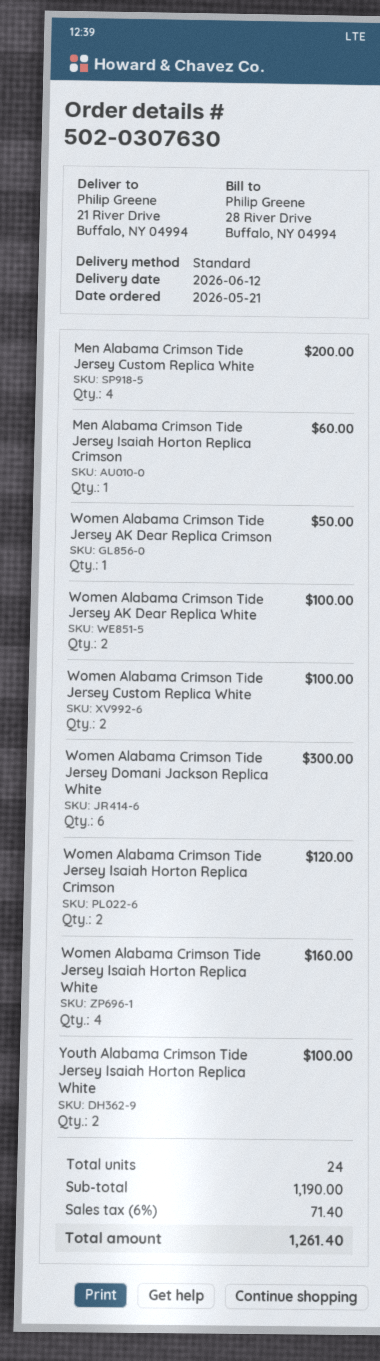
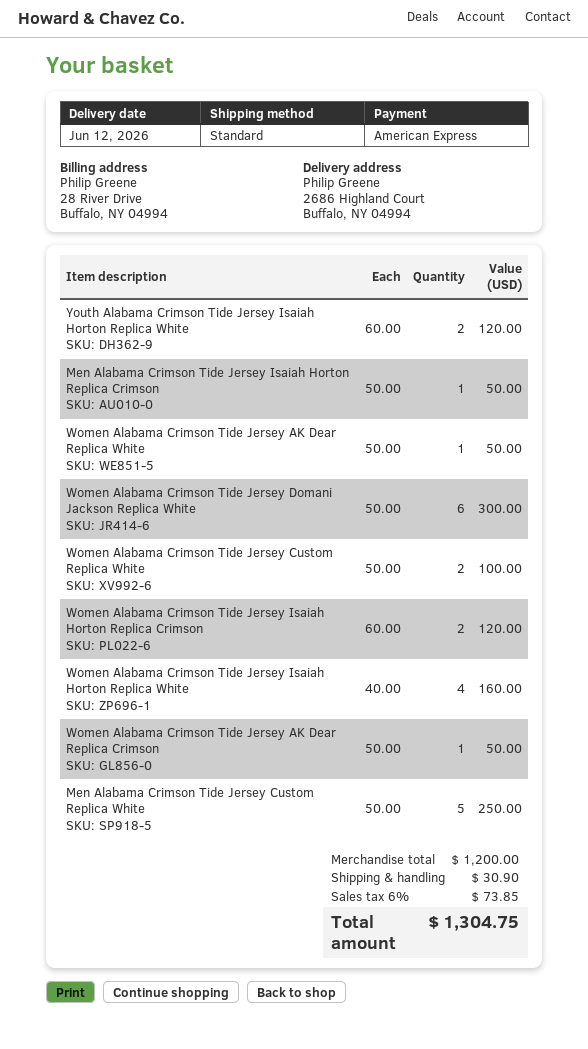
ship to: 21 River Drive, Buffalo, NY 04994 -> 2686 Highland Court, Buffalo, NY 04994
Men Alabama Crimson Tide Jersey Custom Replica White: 4 for 200.00 -> 5 for 250.00
Men Alabama Crimson Tide Jersey Isaiah Horton Replica Crimson: 1 for 60.00 -> 1 for 50.00
Women Alabama Crimson Tide Jersey AK Dear Replica White: 2 for 100.00 -> 1 for 50.00
Youth Alabama Crimson Tide Jersey Isaiah Horton Replica White: 2 for 100.00 -> 2 for 120.00
subtotal: 1190.00 -> 1200.00
shipping: none -> 30.90
tax: 6% = 71.40 -> 6% = 73.85
total: 1261.40 -> 1304.75

